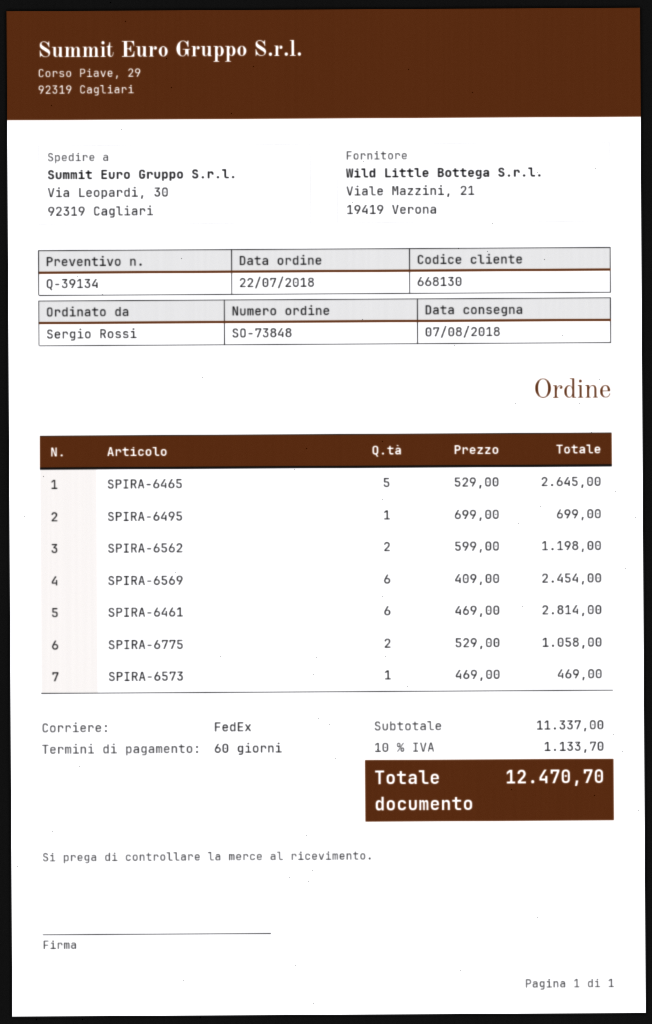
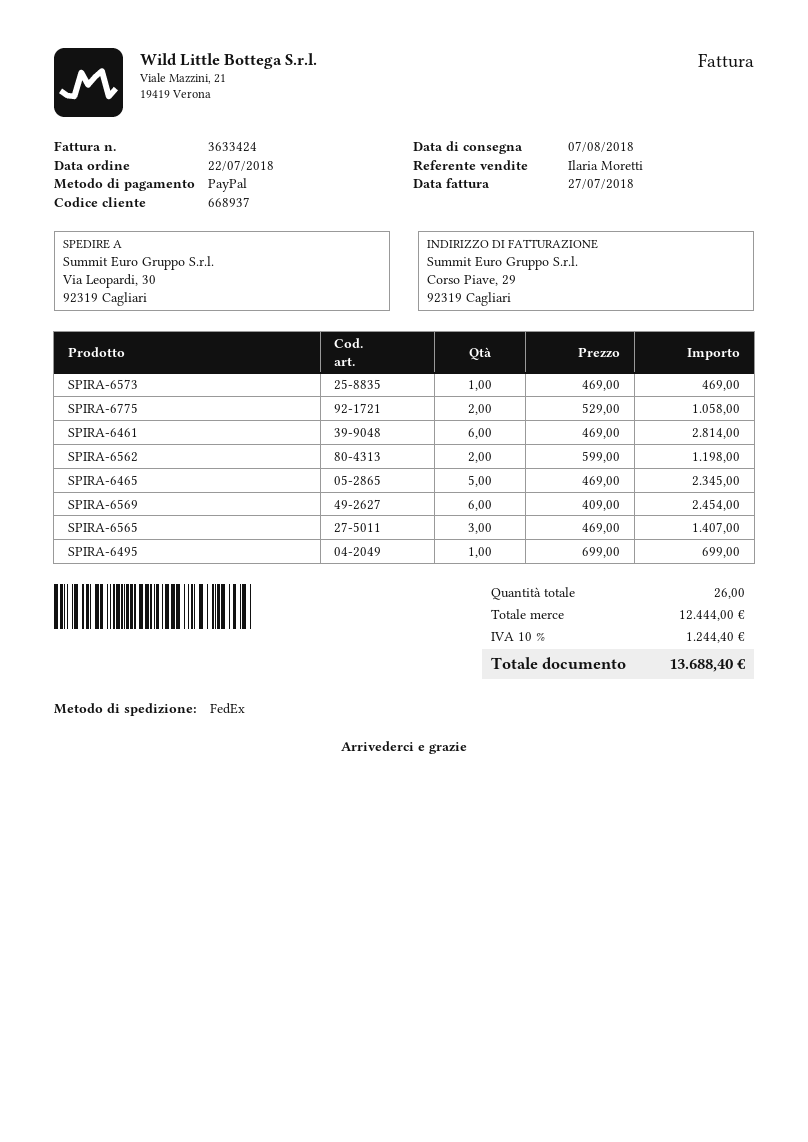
customer number: 668130 -> 668937
SPIRA-6465: 5 x 529.00 = 2645.00 -> 5 x 469.00 = 2345.00
SPIRA-6565: none -> 3 x 469.00 = 1407.00
subtotal: 11337.00 -> 12444.00
tax: 10% = 1133.70 -> 10% = 1244.40
total: 12470.70 -> 13688.40

